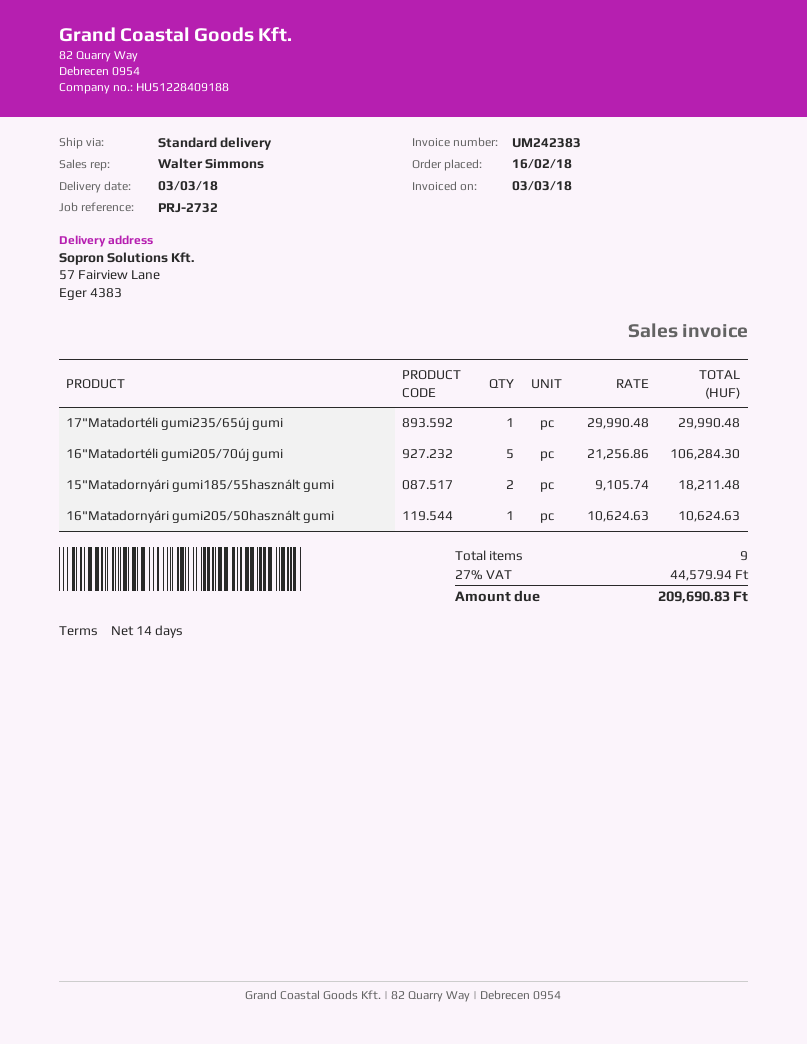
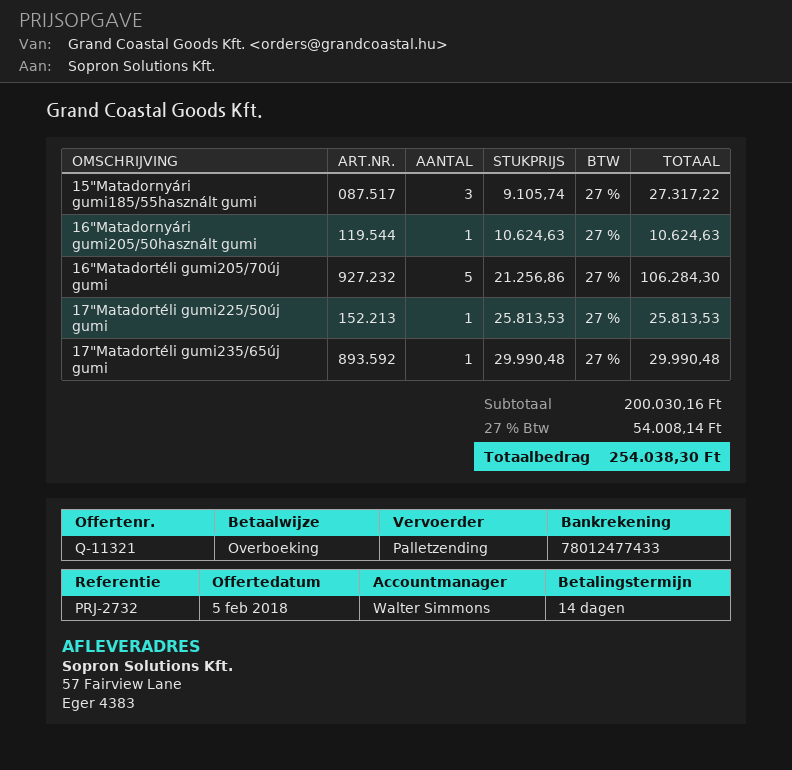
shipping method: standard -> pallet freight
15"Matadornyári gumi185/55használt gumi: 2 x 9105.74 = 18211.48 -> 3 x 9105.74 = 27317.22
17"Matadortéli gumi225/50új gumi: none -> 1 x 25813.53 = 25813.53
tax: 27% = 44579.94 -> 27% = 54008.14
total: 209690.83 -> 254038.30

